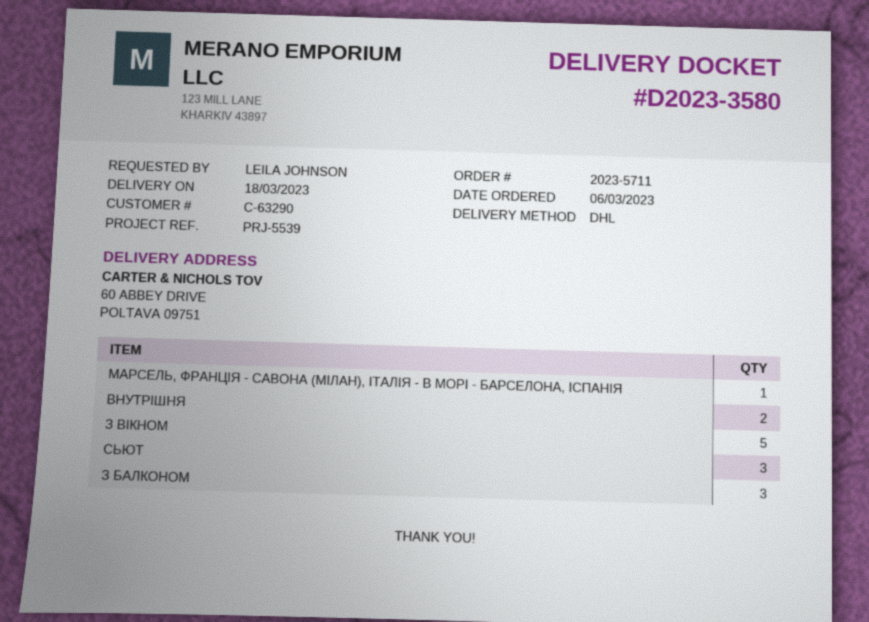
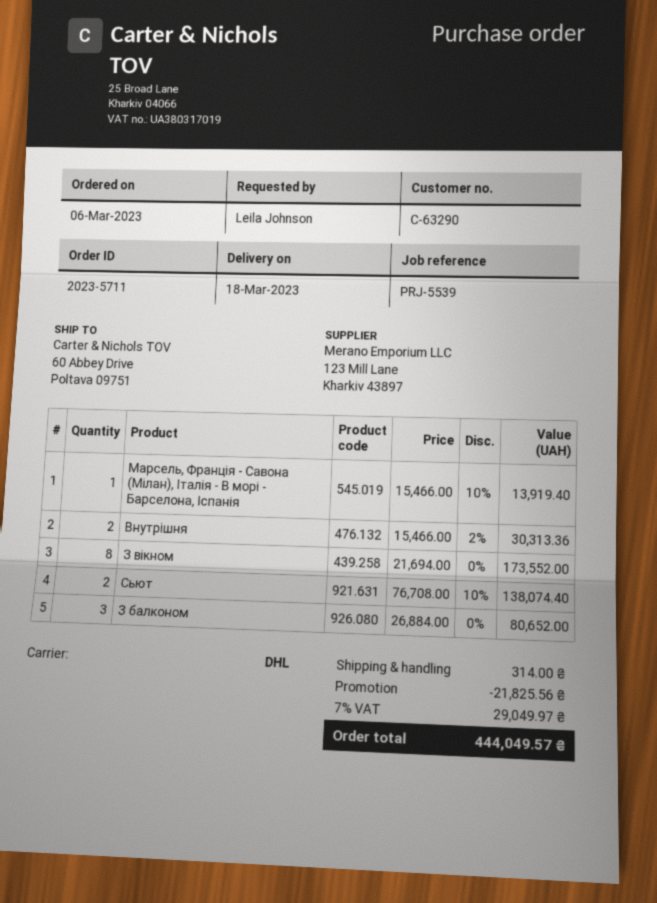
З ВІКНОМ: 5 -> 8
СЬЮТ: 3 -> 2

